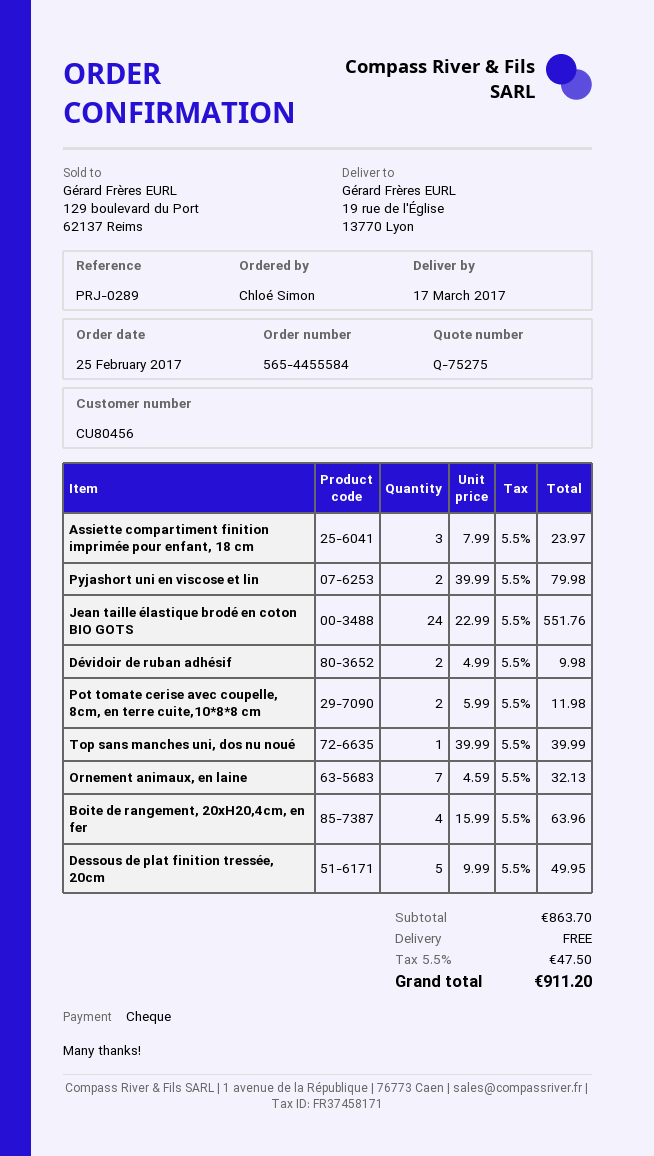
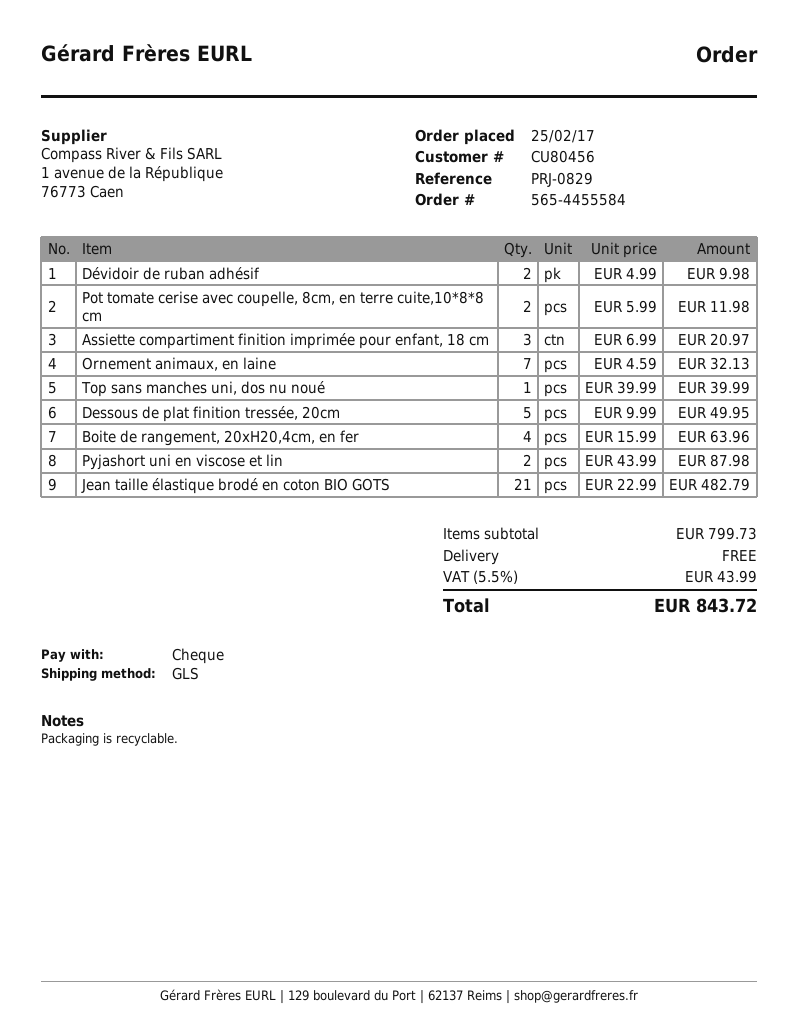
reference: PRJ-0289 -> PRJ-0829
Assiette compartiment finition imprimée pour enfant, 18 cm: 3 x 7.99 = 23.97 -> 3 x 6.99 = 20.97
Pyjashort uni en viscose et lin: 2 x 39.99 = 79.98 -> 2 x 43.99 = 87.98
Jean taille élastique brodé en coton BIO GOTS: 24 x 22.99 = 551.76 -> 21 x 22.99 = 482.79
subtotal: 863.70 -> 799.73
tax: 5.5% = 47.50 -> 5.5% = 43.99
total: 911.20 -> 843.72

